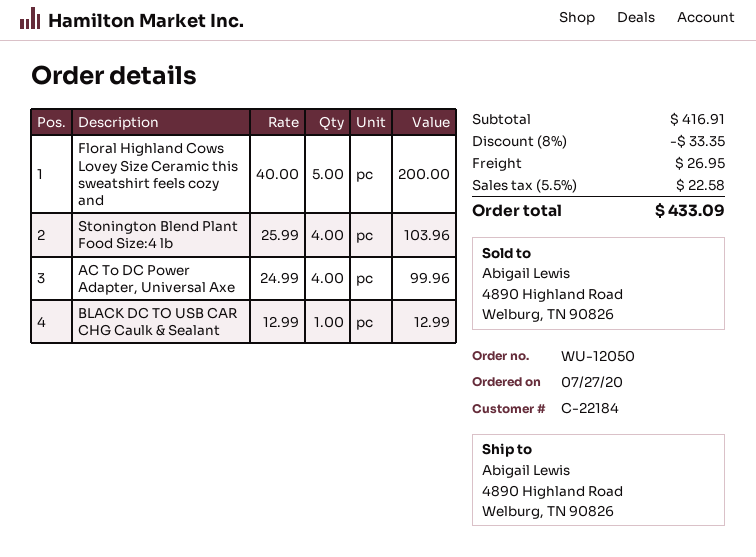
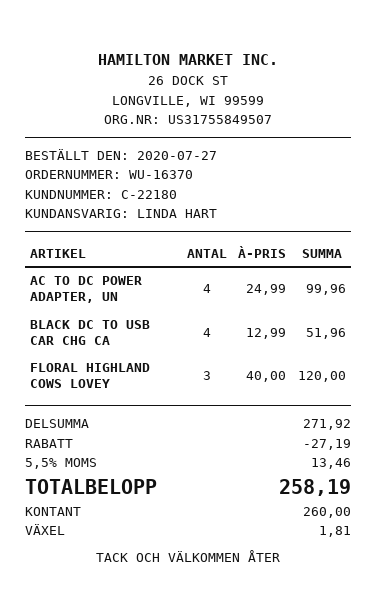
order number: WU-12050 -> WU-16370
customer number: C-22184 -> C-22180
Floral Highland Cows Lovey Size Ceramic this sweatshirt feels cozy and: 5 x 40.00 = 200.00 -> 3 x 40.00 = 120.00
Stonington Blend Plant Food Size:4 lb: 4 x 25.99 = 103.96 -> none
BLACK DC TO USB CAR CHG Caulk & Sealant: 1 x 12.99 = 12.99 -> 4 x 12.99 = 51.96
subtotal: 416.91 -> 271.92
discount: 33.35 -> 27.19
shipping: 26.95 -> none
tax: 5.5% = 22.58 -> 5.5% = 13.46
total: 433.09 -> 258.19

